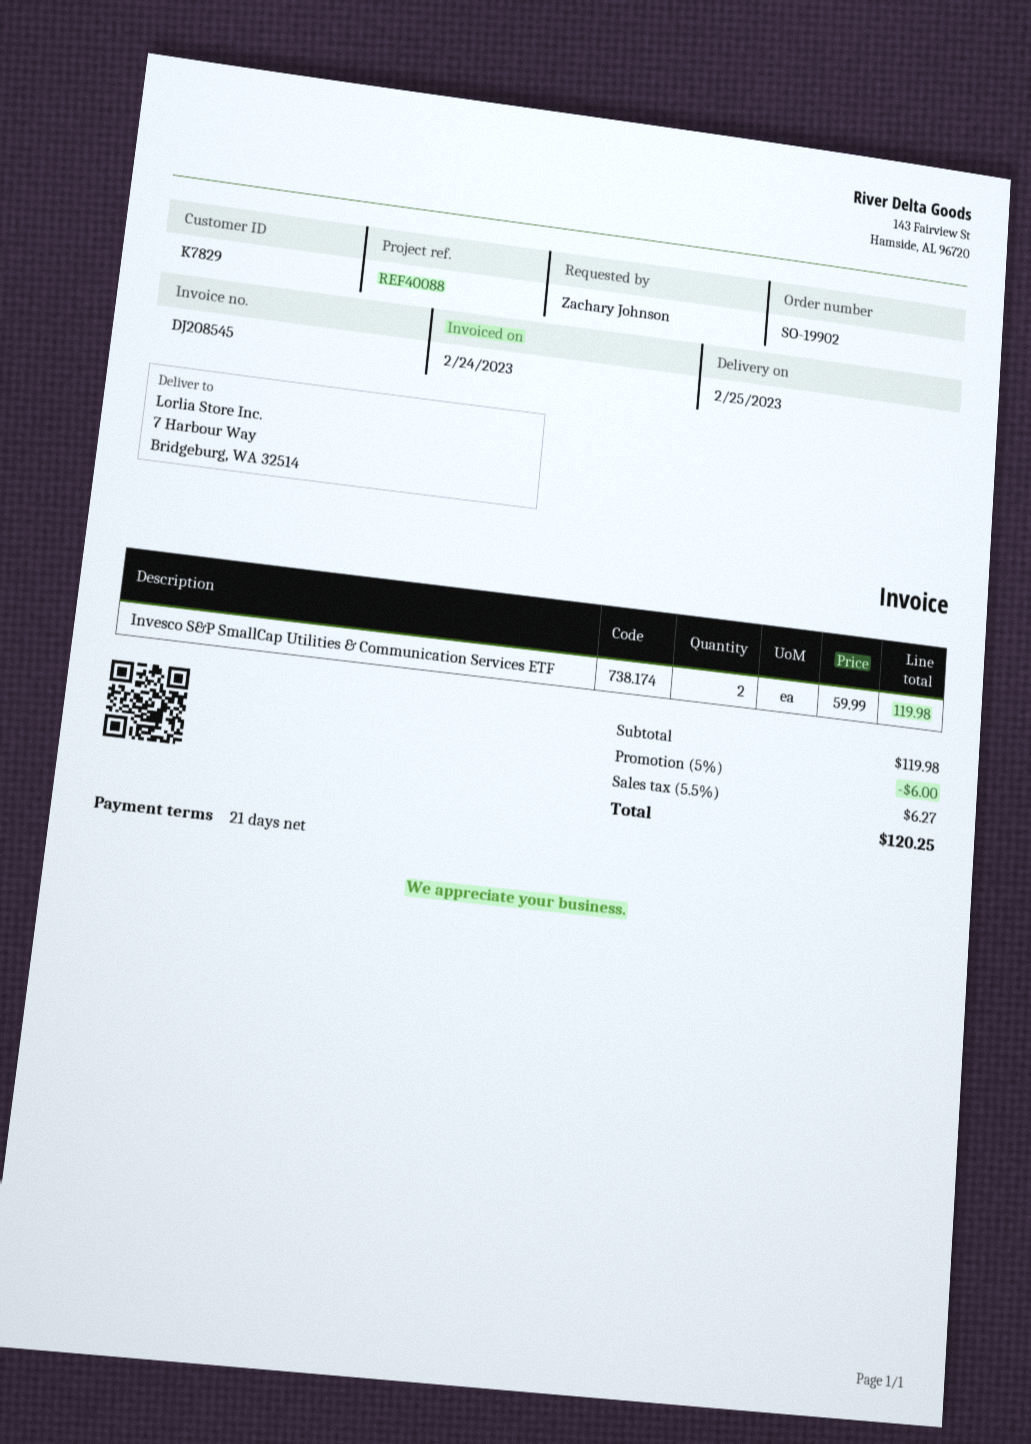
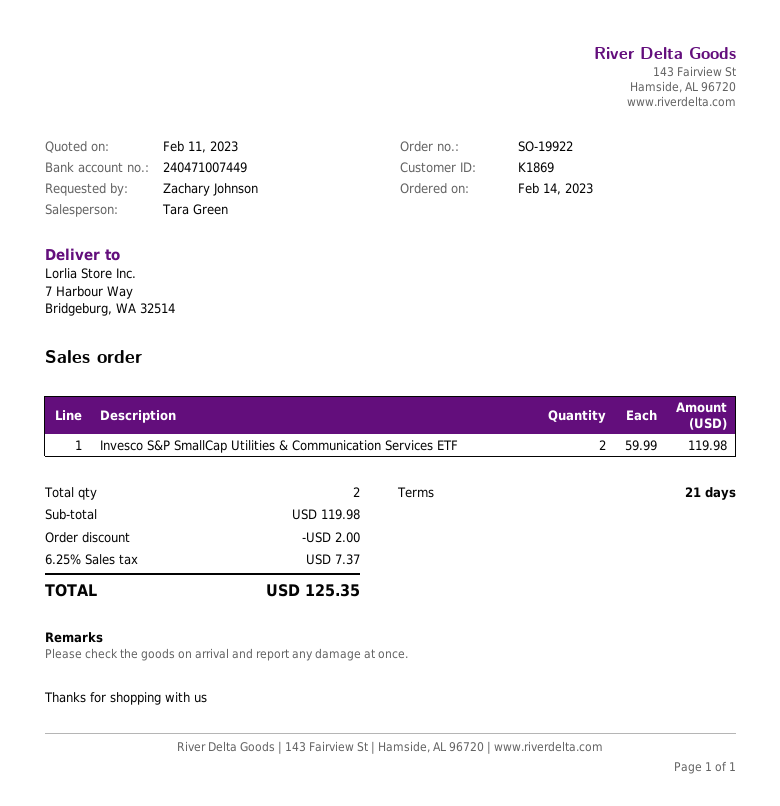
order number: SO-19902 -> SO-19922
customer number: K7829 -> K1869
discount: 6.00 -> 2.00
tax: 5.5% = 6.27 -> 6.25% = 7.37
total: 120.25 -> 125.35

